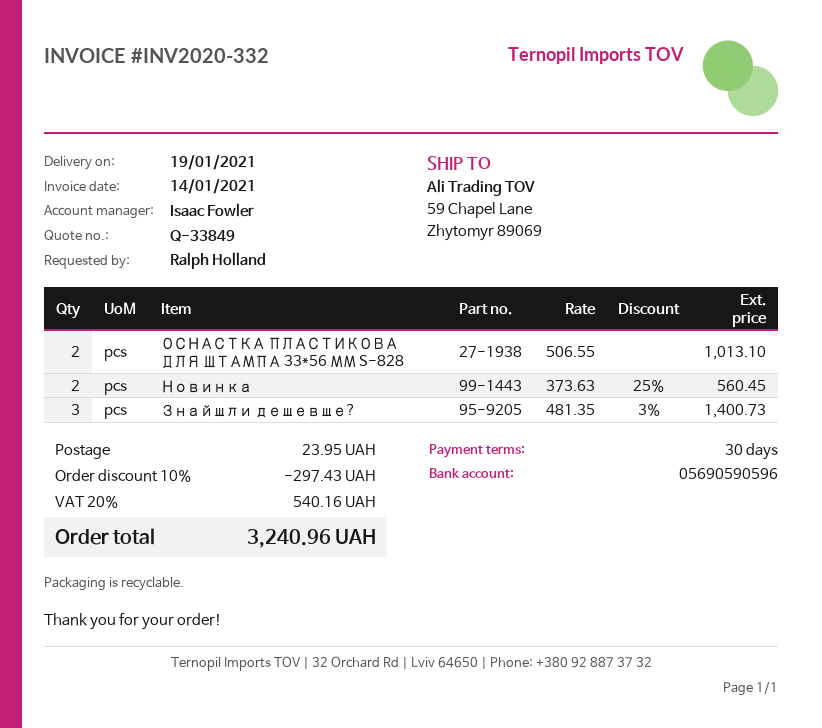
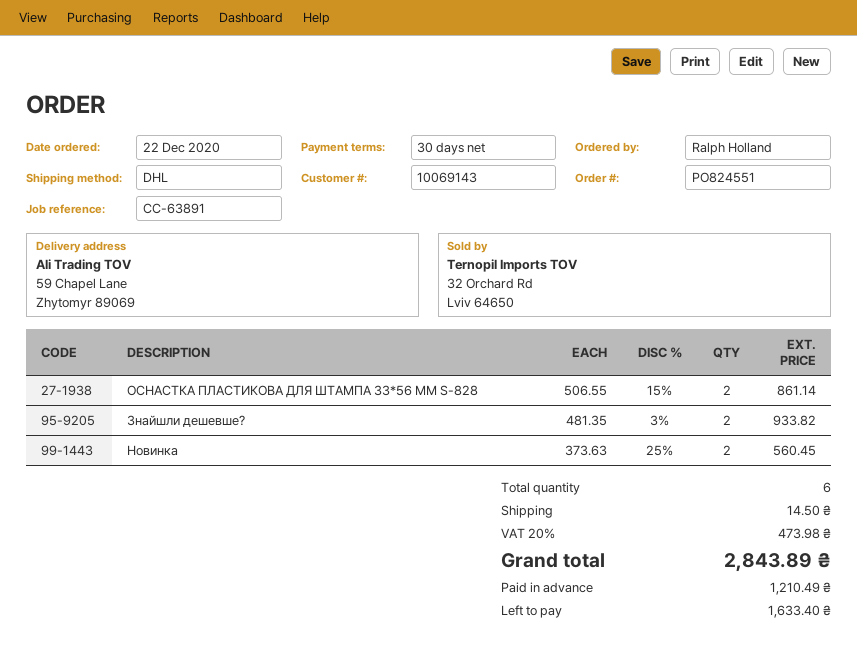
ОСНАСТКА ПЛАСТИКОВА ДЛЯ ШТАМПА 33*56 ММ S-828: 2 x 506.55 = 1013.10 -> 2 x 506.55 - 15% = 861.14
Знайшли дешевше?: 3 x 481.35 - 3% = 1400.73 -> 2 x 481.35 - 3% = 933.82
discount: 10% = 297.43 -> none
shipping: 23.95 -> 14.50
tax: 20% = 540.16 -> 20% = 473.98
total: 3240.96 -> 2843.89

